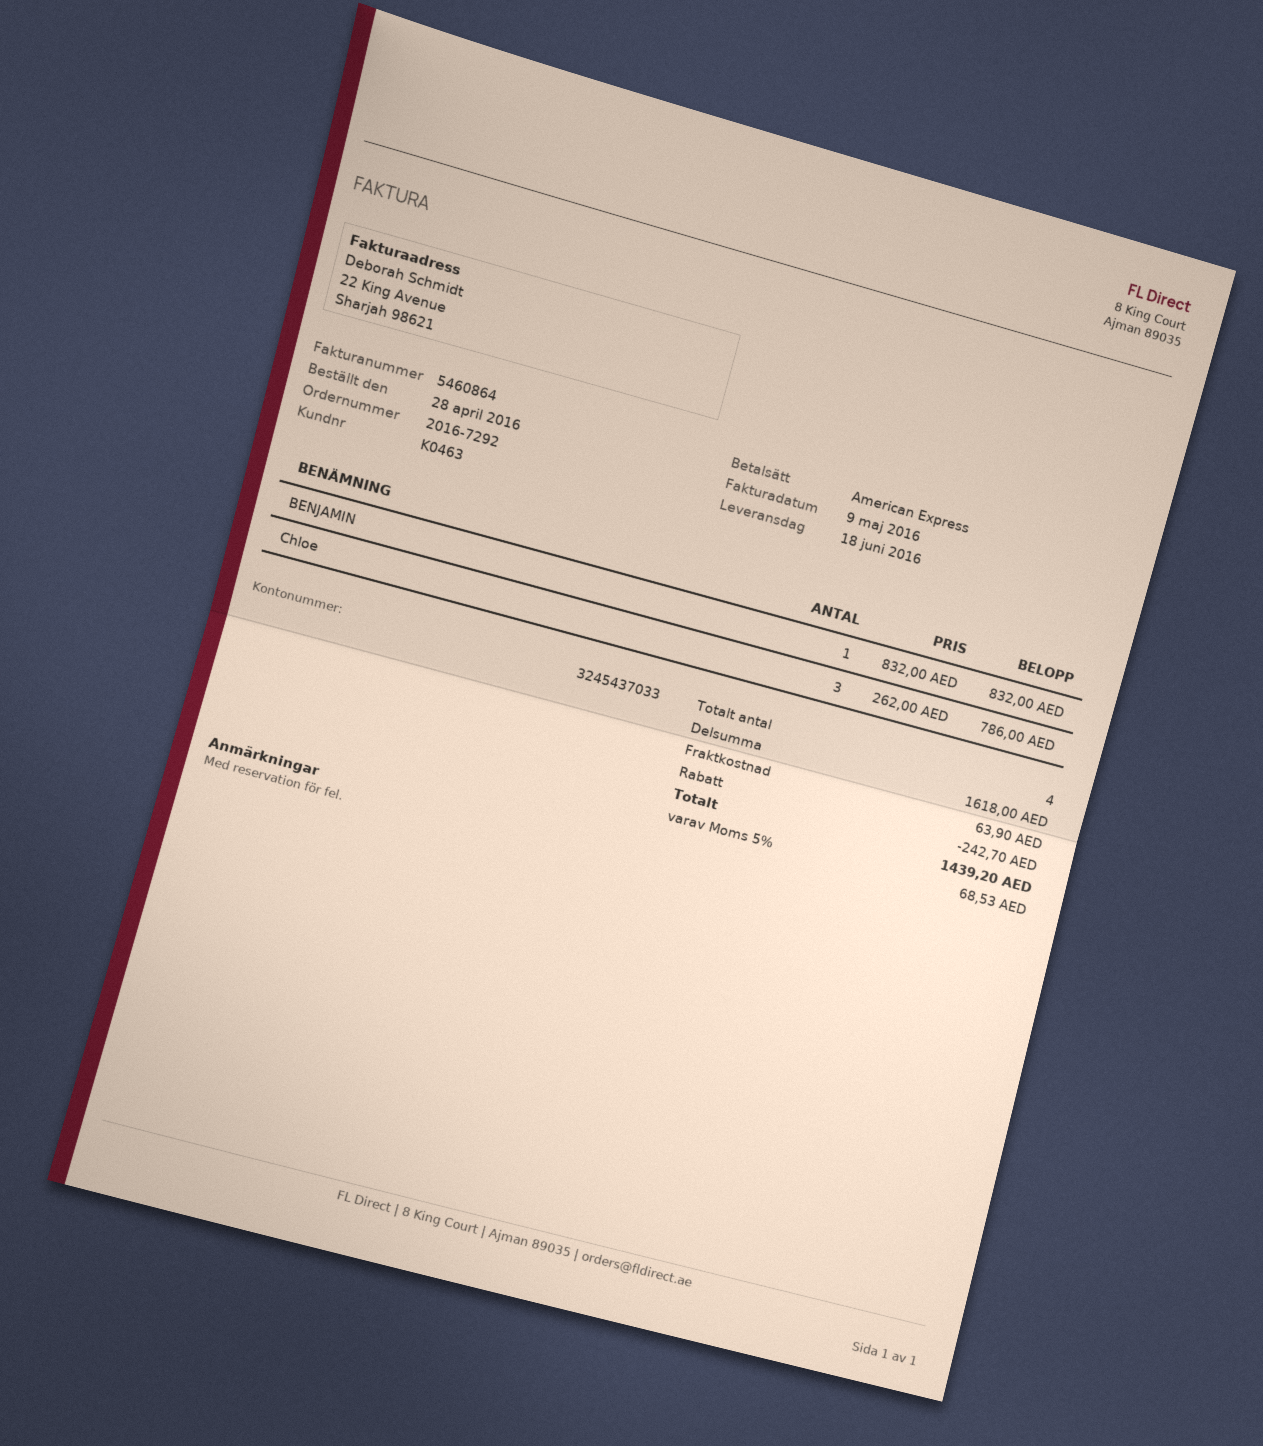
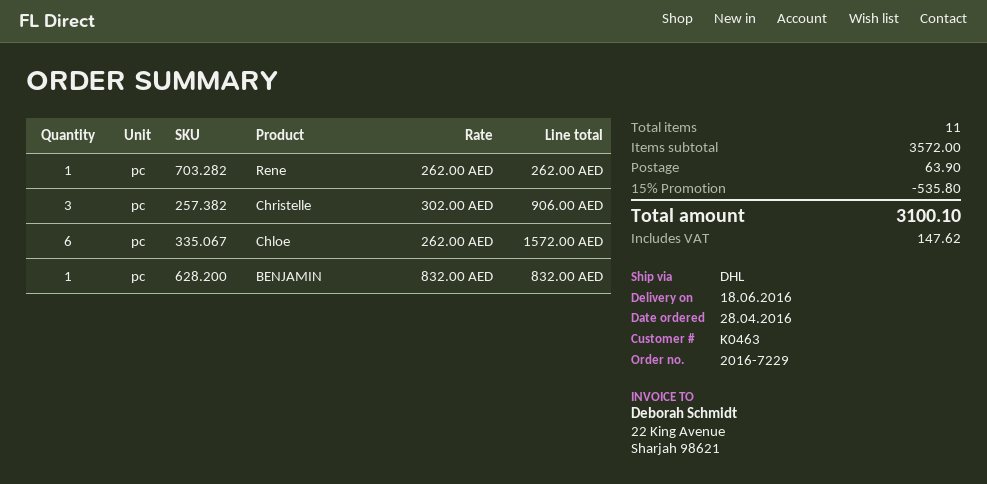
order number: 2016-7292 -> 2016-7229
Chloe: 3 x 262.00 = 786.00 -> 6 x 262.00 = 1572.00
Rene: none -> 1 x 262.00 = 262.00
Christelle: none -> 3 x 302.00 = 906.00
total quantity: 4 -> 11
subtotal: 1618.00 -> 3572.00
discount: 242.70 -> 535.80
tax: 68.53 -> 147.62
total: 1439.20 -> 3100.10

